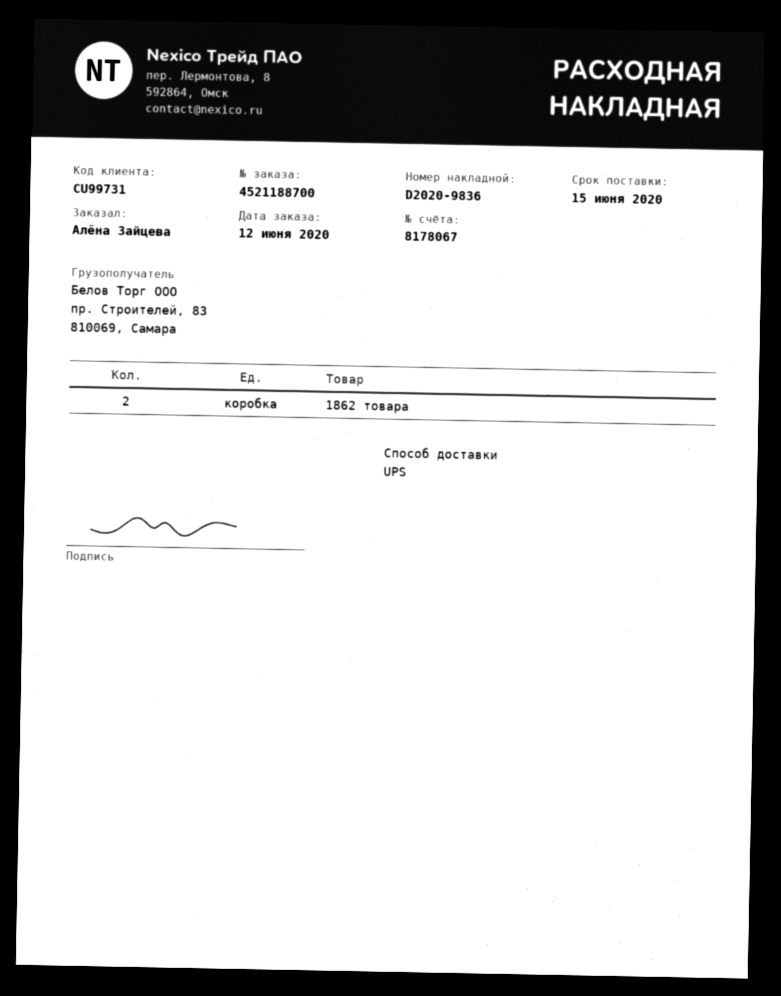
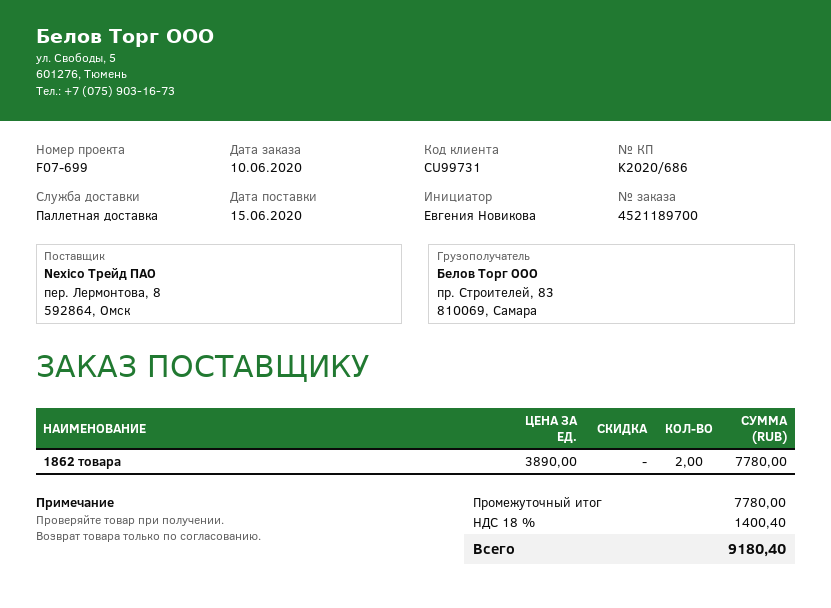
order number: 4521188700 -> 4521189700
order date: 2020-06-12 -> 2020-06-10
ordered by: Алёна Зайцева -> Евгения Новикова
shipping method: UPS -> pallet freight

